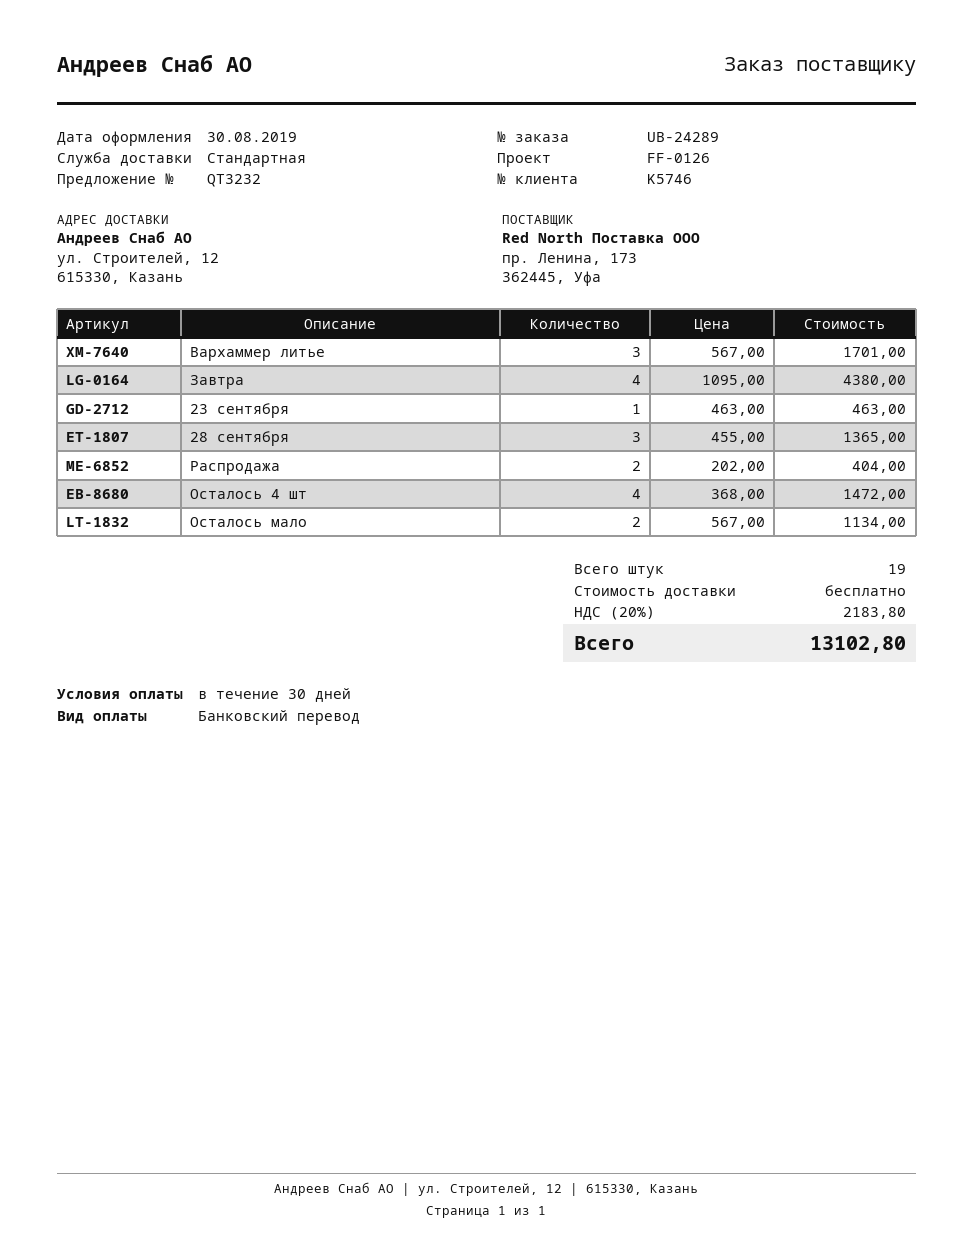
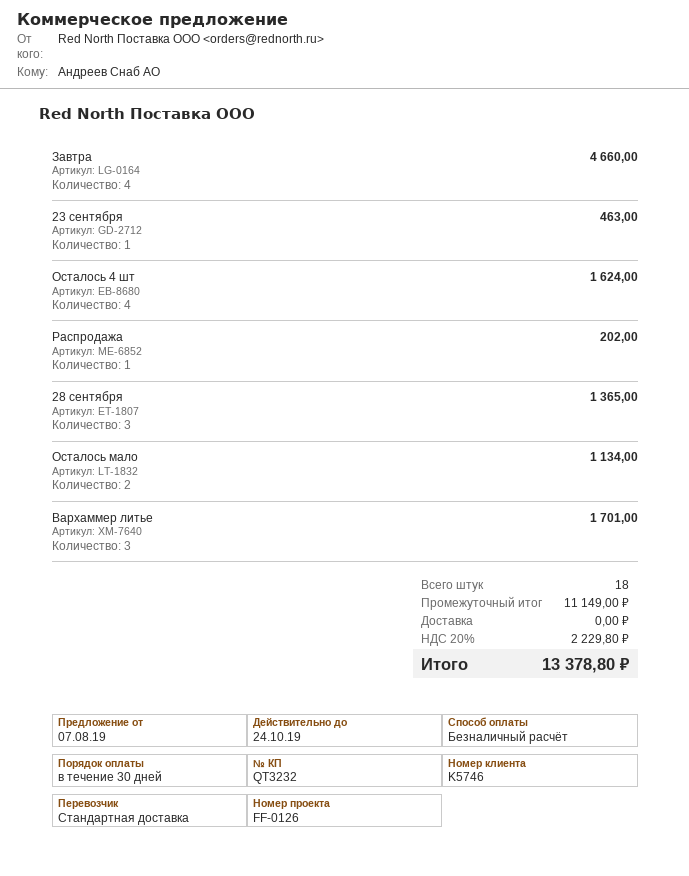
Завтра: 4 for 4380.00 -> 4 for 4660.00
Распродажа: 2 for 404.00 -> 1 for 202.00
Осталось 4 шт: 4 for 1472.00 -> 4 for 1624.00
total quantity: 19 -> 18
tax: 20% = 2183.80 -> 20% = 2229.80
total: 13102.80 -> 13378.80

